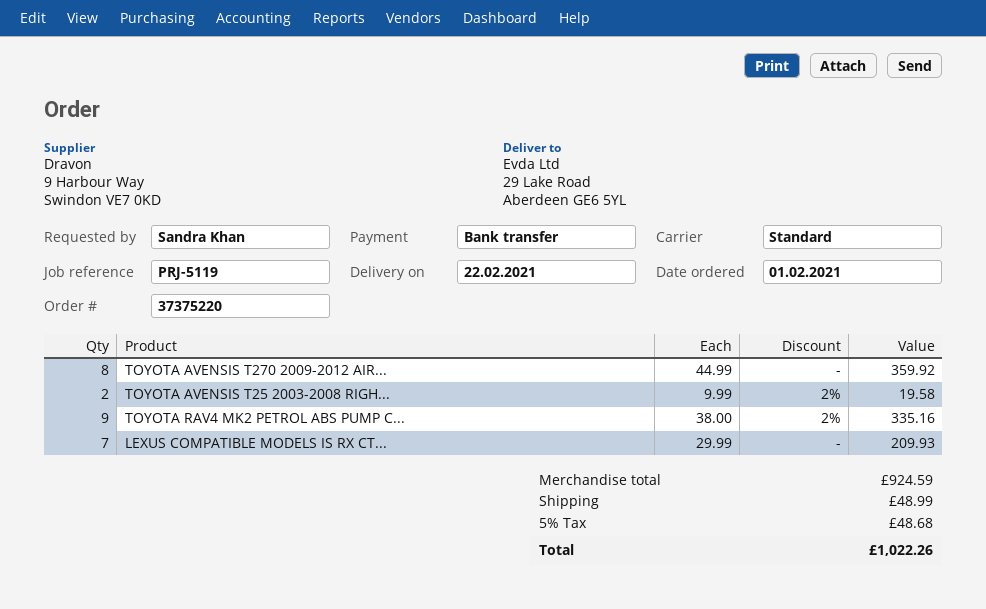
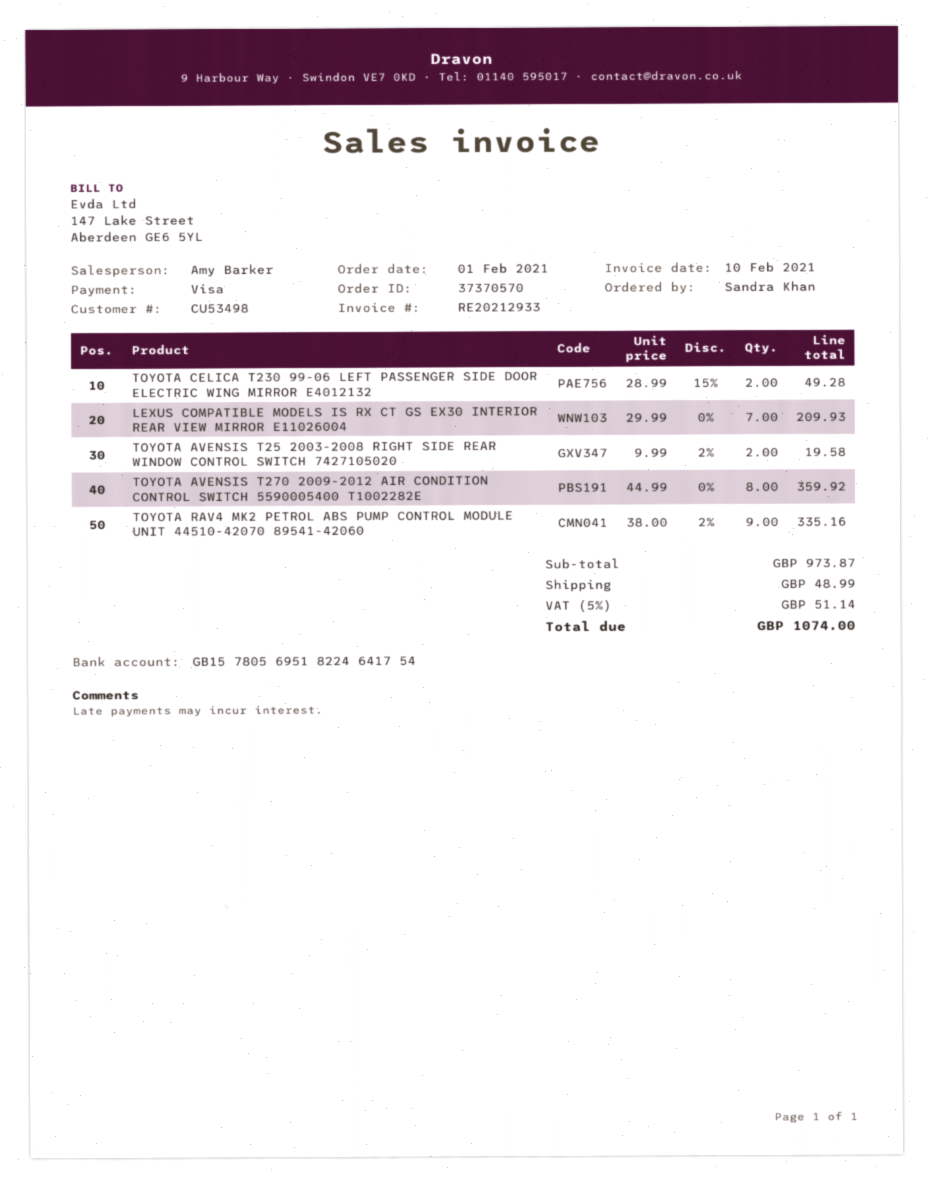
order number: 37375220 -> 37370570
payment method: bank transfer -> Visa
TOYOTA CELICA T230 99-06 LEFT PASSENGER SIDE DOOR ELECTRIC WING MIRROR E4012132: none -> 2 x 28.99 - 15% = 49.28
subtotal: 924.59 -> 973.87
tax: 5% = 48.68 -> 5% = 51.14
total: 1022.26 -> 1074.00

